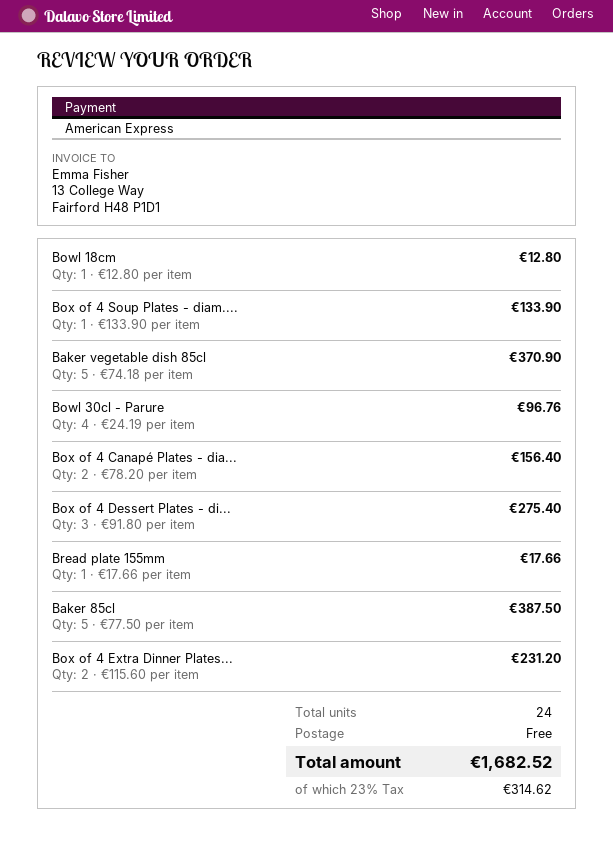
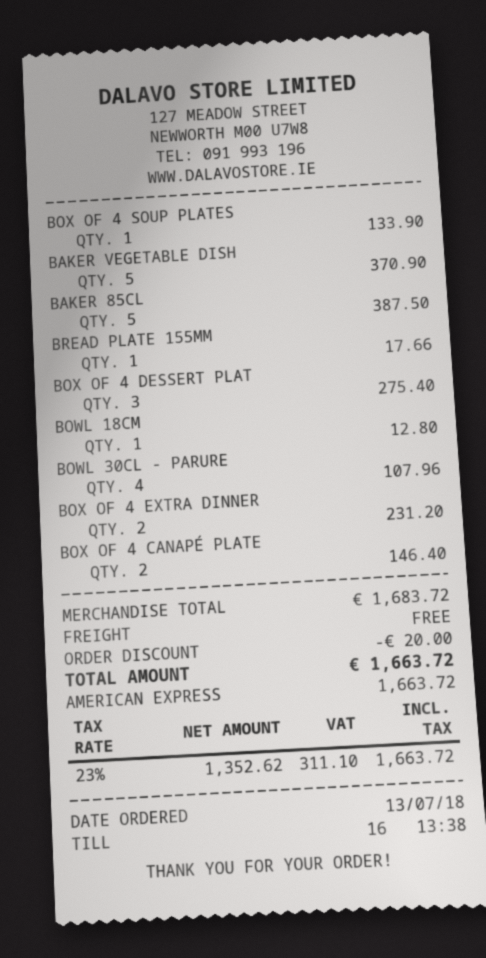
Bowl 30cl - Parure: 4 for 96.76 -> 4 for 107.96
Box of 4 Canapé Plates - dia...: 2 for 156.40 -> 2 for 146.40
discount: none -> 20.00
tax: 23% = 314.62 -> 23% = 311.10
total: 1682.52 -> 1663.72

